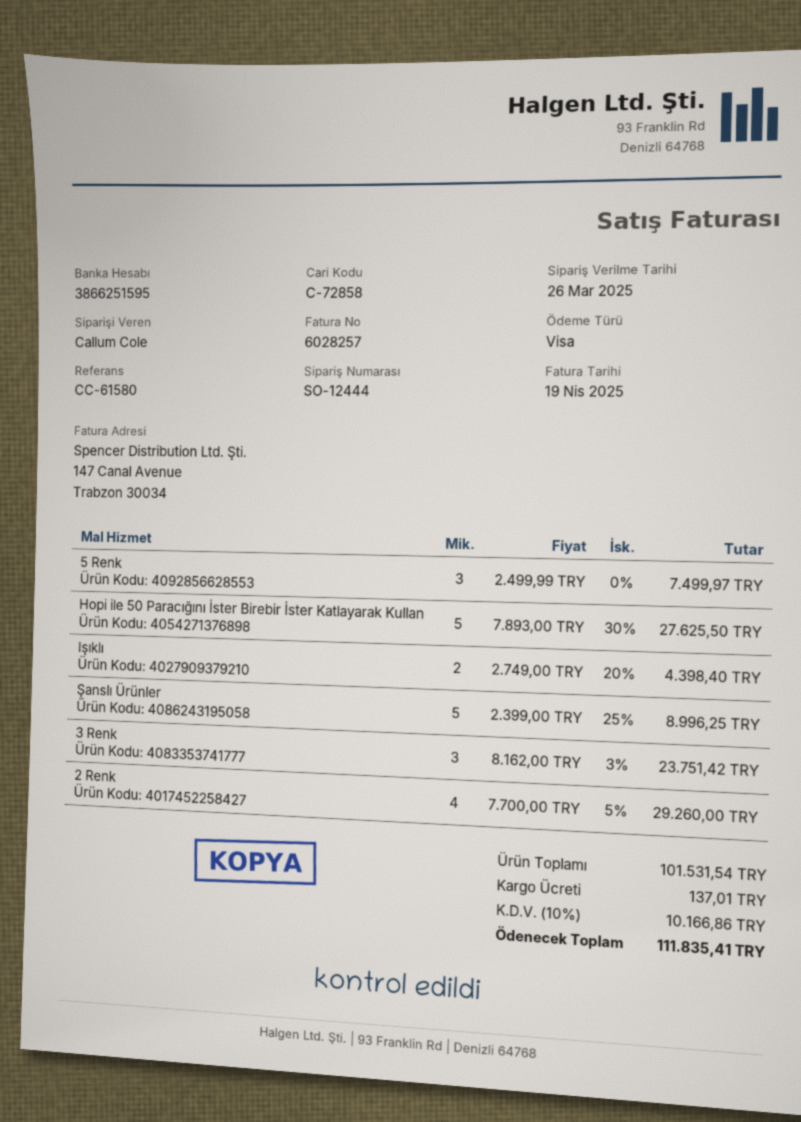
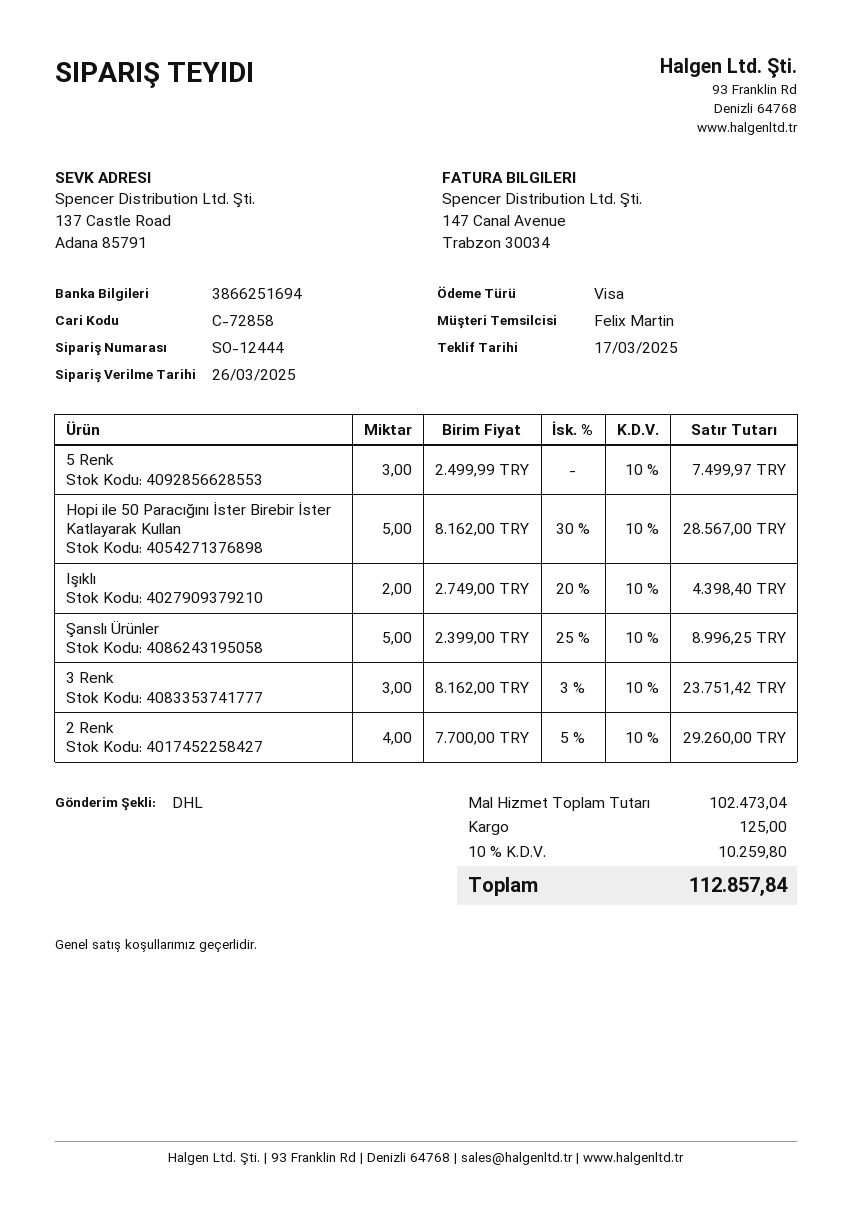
bank account: 3866251595 -> 3866251694
Hopi ile 50 Paracığını İster Birebir İster Katlayarak Kullan: 5 x 7893.00 - 30% = 27625.50 -> 5 x 8162.00 - 30% = 28567.00
subtotal: 101531.54 -> 102473.04
shipping: 137.01 -> 125.00
tax: 10% = 10166.86 -> 10% = 10259.80
total: 111835.41 -> 112857.84

